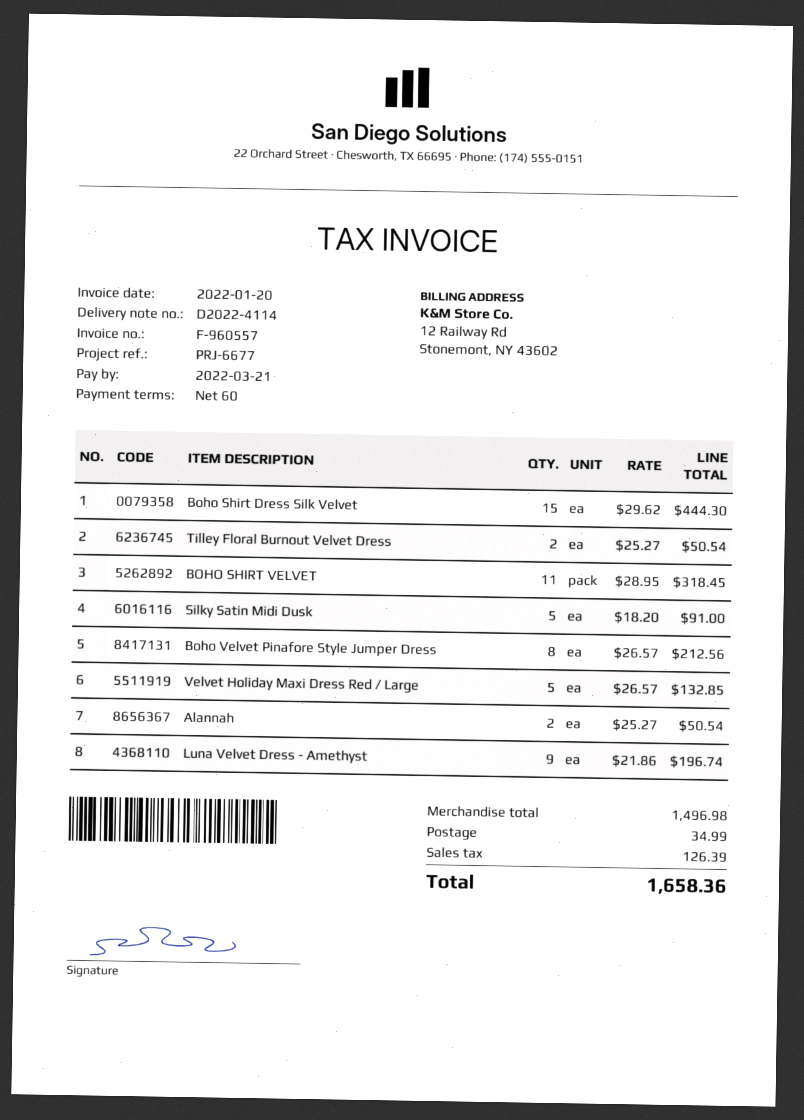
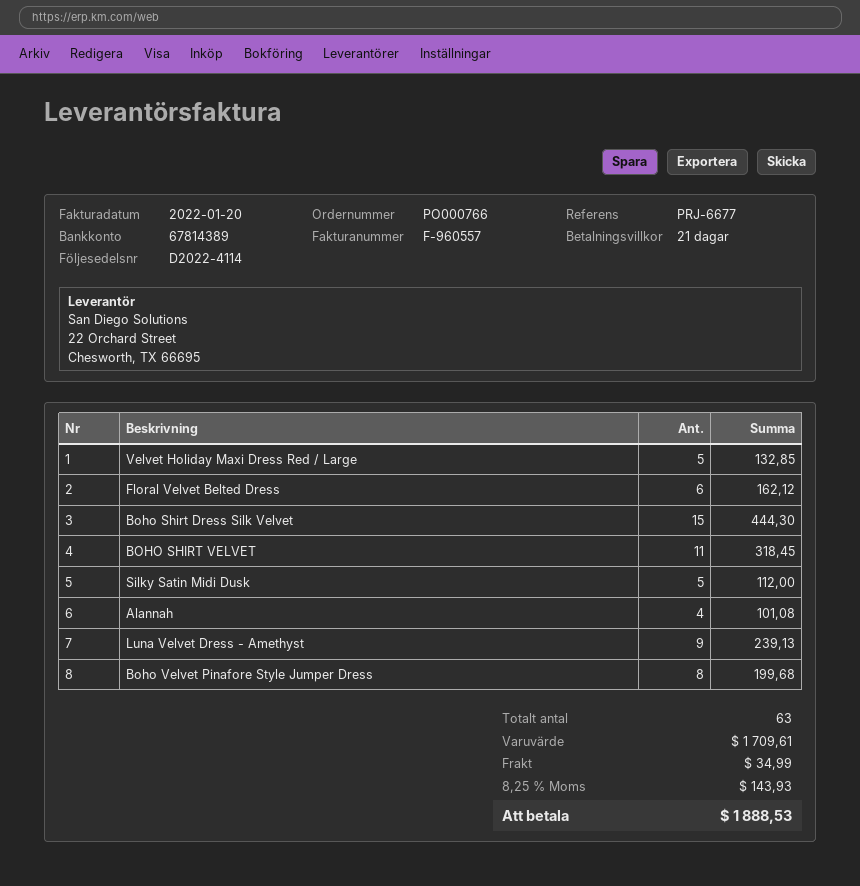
payment terms: 60 days -> 21 days
Tilley Floral Burnout Velvet Dress: 2 for 50.54 -> none
Silky Satin Midi Dusk: 5 for 91.00 -> 5 for 112.00
Boho Velvet Pinafore Style Jumper Dress: 8 for 212.56 -> 8 for 199.68
Alannah: 2 for 50.54 -> 4 for 101.08
Luna Velvet Dress - Amethyst: 9 for 196.74 -> 9 for 239.13
Floral Velvet Belted Dress: none -> 6 for 162.12
subtotal: 1496.98 -> 1709.61
tax: 126.39 -> 143.93
total: 1658.36 -> 1888.53

